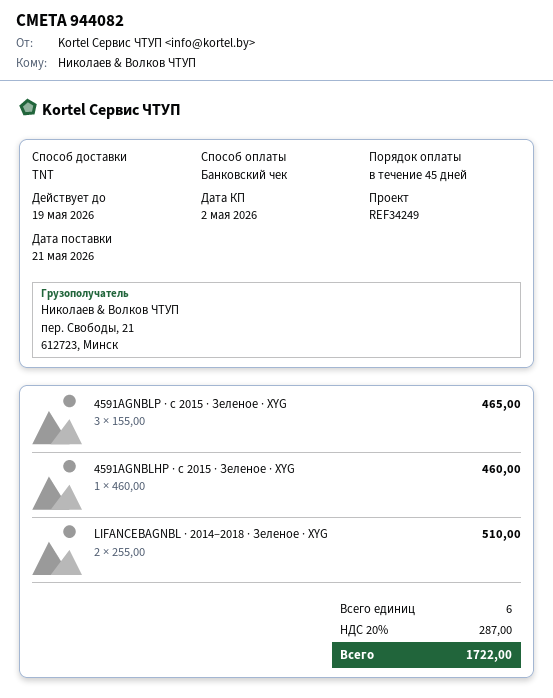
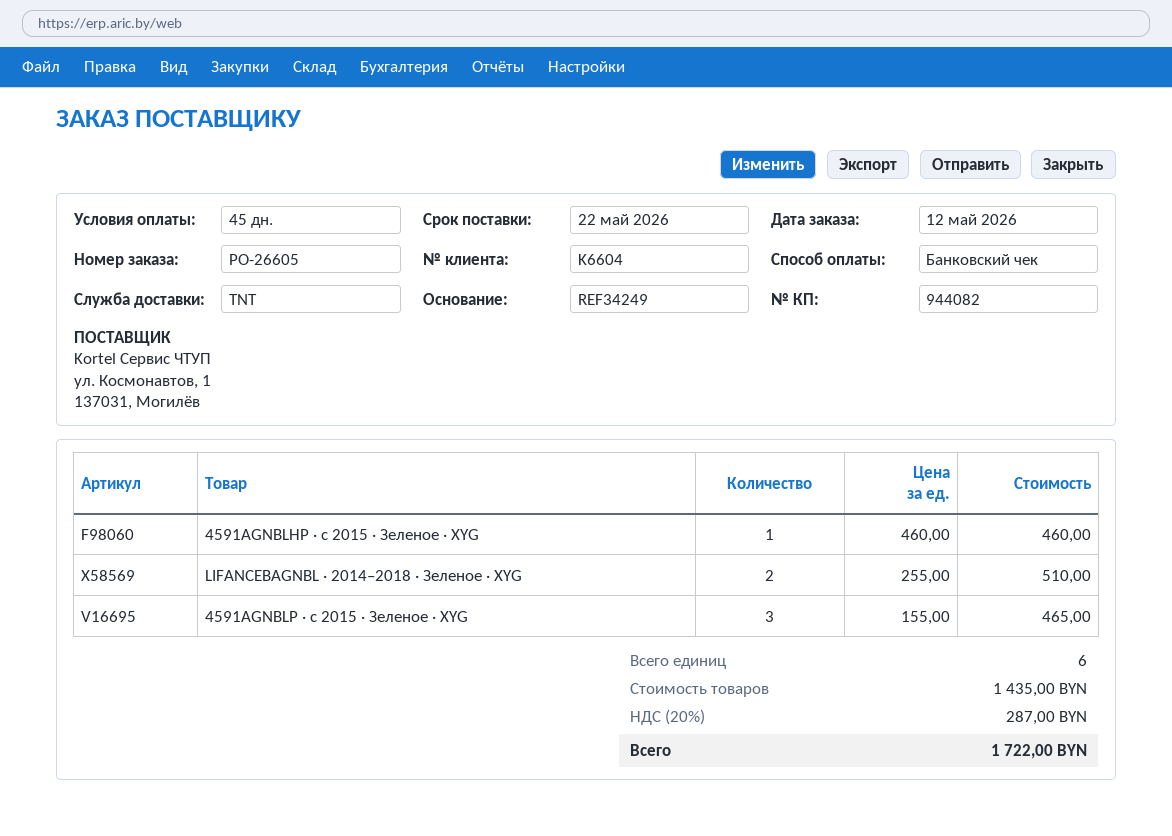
delivery date: 2026-05-21 -> 2026-05-22

